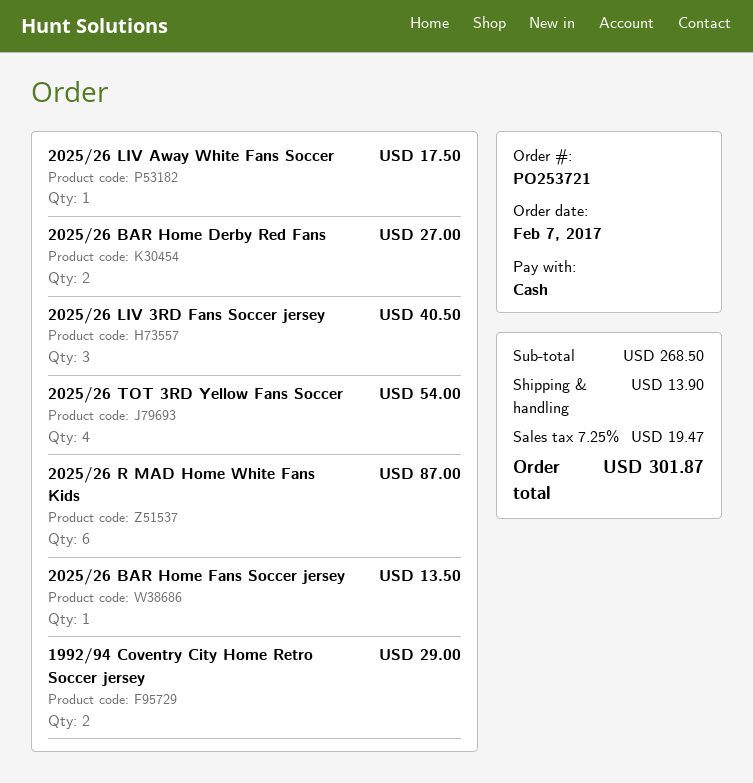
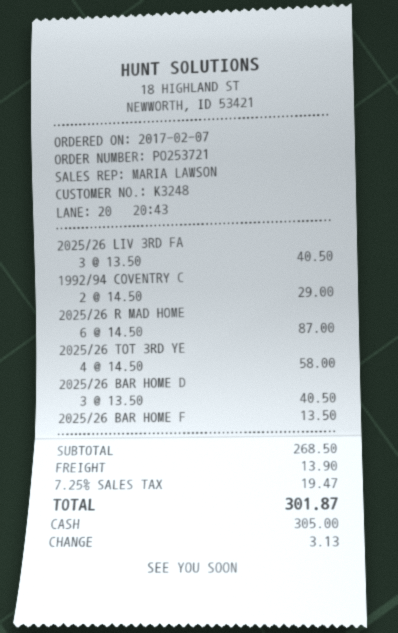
2025/26 LIV Away White Fans Soccer: 1 for 17.50 -> none
2025/26 BAR Home Derby Red Fans: 2 for 27.00 -> 3 for 40.50
2025/26 TOT 3RD Yellow Fans Soccer: 4 for 54.00 -> 4 for 58.00

